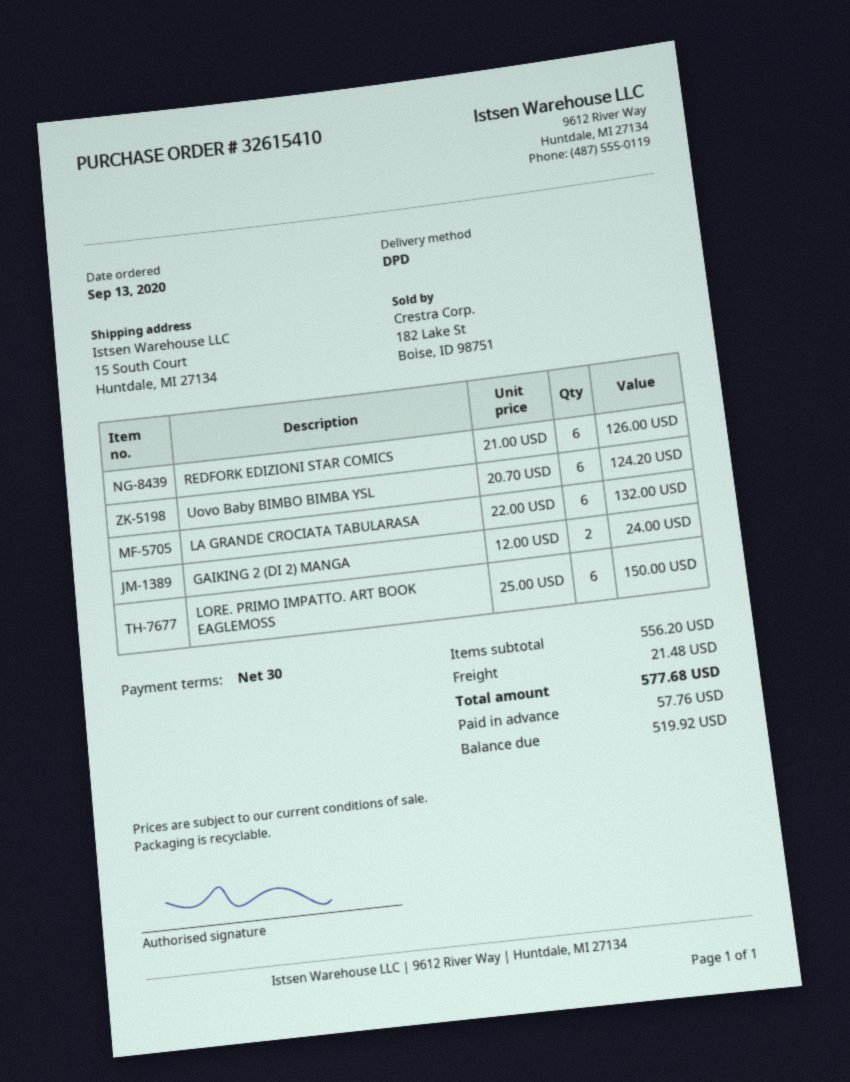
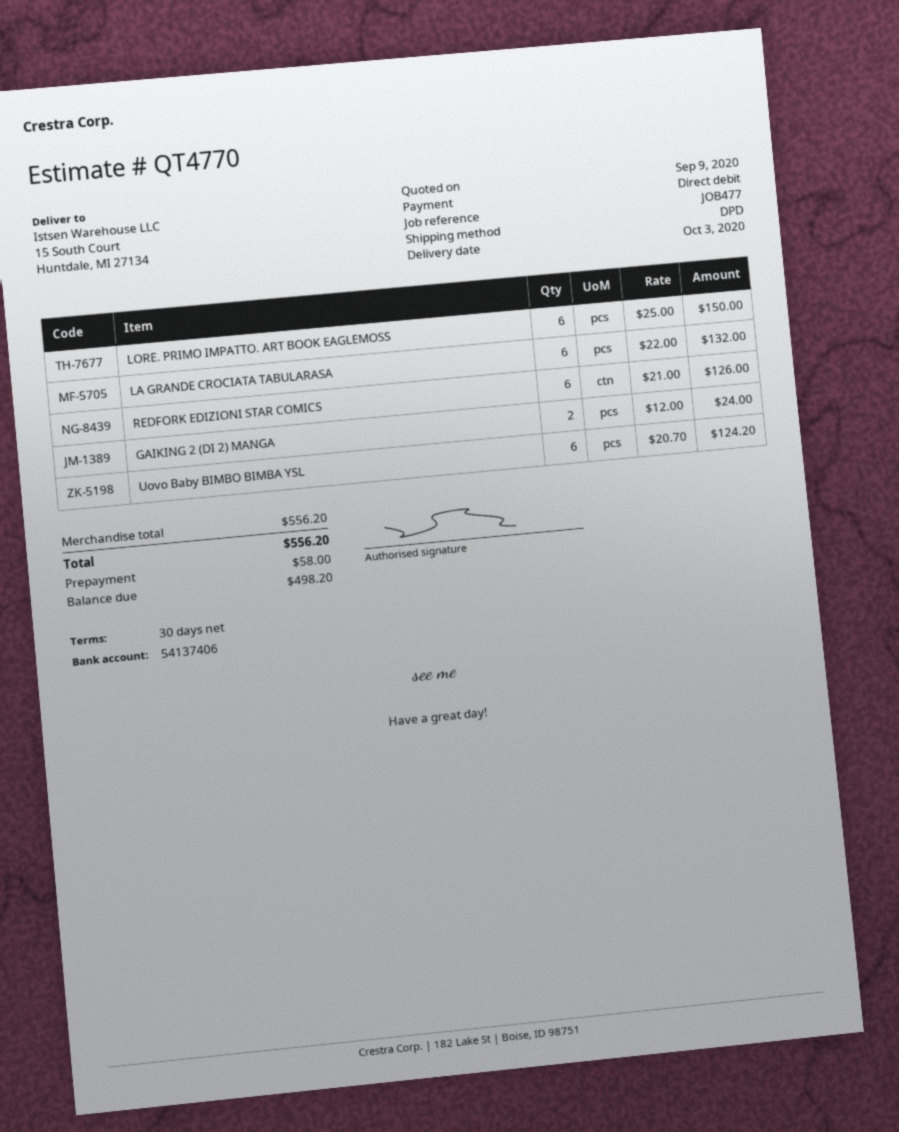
shipping: 21.48 -> none
total: 577.68 -> 556.20
deposit: 57.76 -> 58.00
balance: 519.92 -> 498.20

